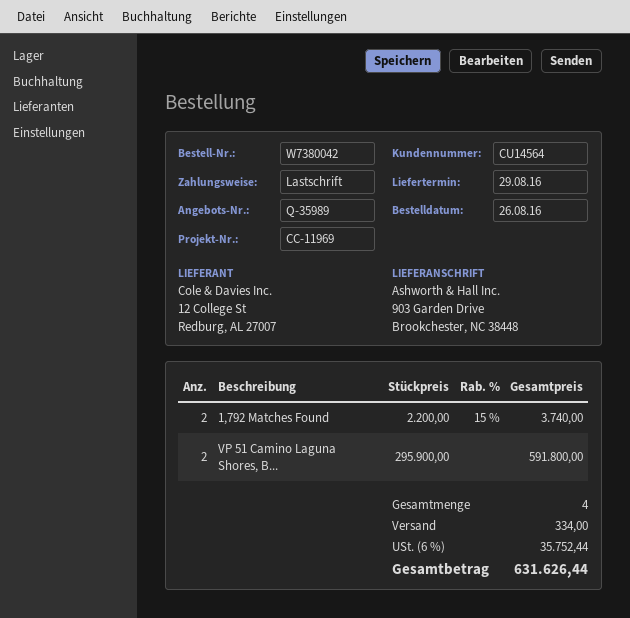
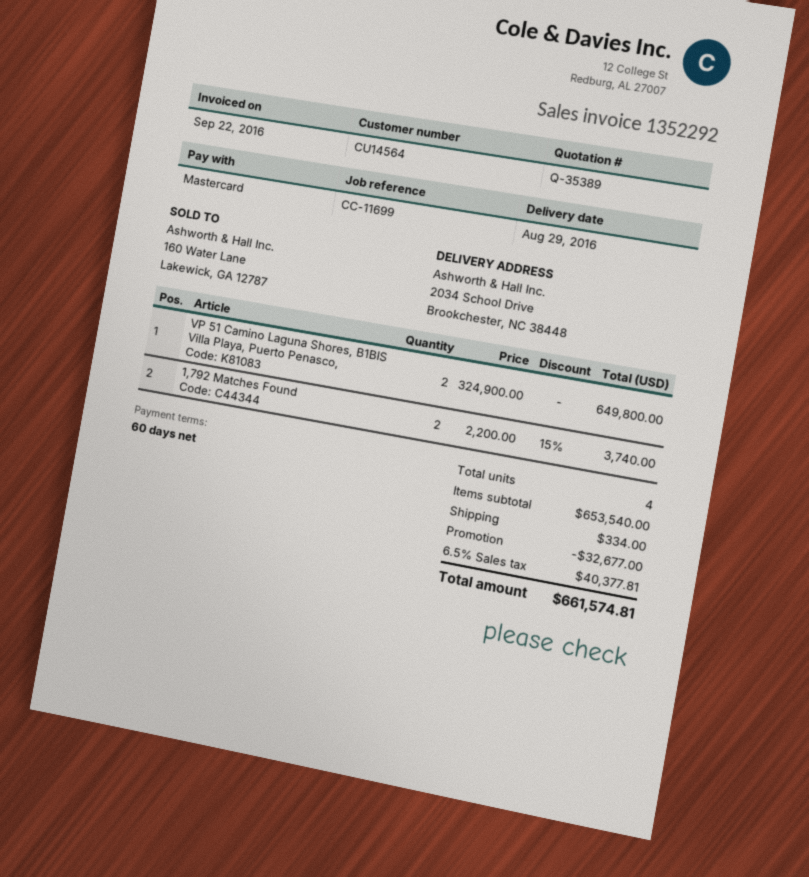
quote number: Q-35989 -> Q-35389
reference: CC-11969 -> CC-11699
payment method: direct debit -> Mastercard
ship to: 903 Garden Drive, Brookchester, NC 38448 -> 2034 School Drive, Brookchester, NC 38448
VP 51 Camino Laguna Shores, B...: 2 x 295900.00 = 591800.00 -> 2 x 324900.00 = 649800.00
discount: none -> 32677.00
tax: 6% = 35752.44 -> 6.5% = 40377.81
total: 631626.44 -> 661574.81

